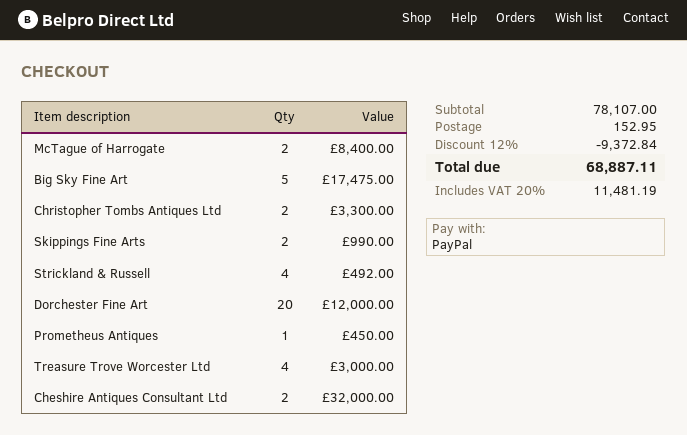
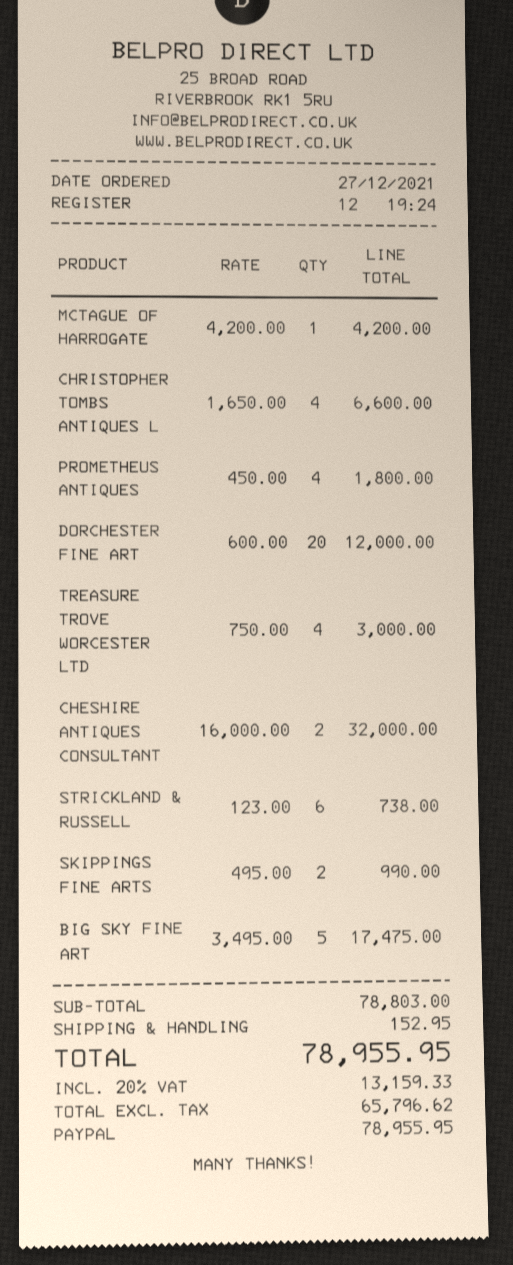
McTague of Harrogate: 2 for 8400.00 -> 1 for 4200.00
Christopher Tombs Antiques Ltd: 2 for 3300.00 -> 4 for 6600.00
Strickland & Russell: 4 for 492.00 -> 6 for 738.00
Prometheus Antiques: 1 for 450.00 -> 4 for 1800.00
subtotal: 78107.00 -> 78803.00
discount: 12% = 9372.84 -> none
tax: 20% = 11481.19 -> 20% = 13159.33
total: 68887.11 -> 78955.95

